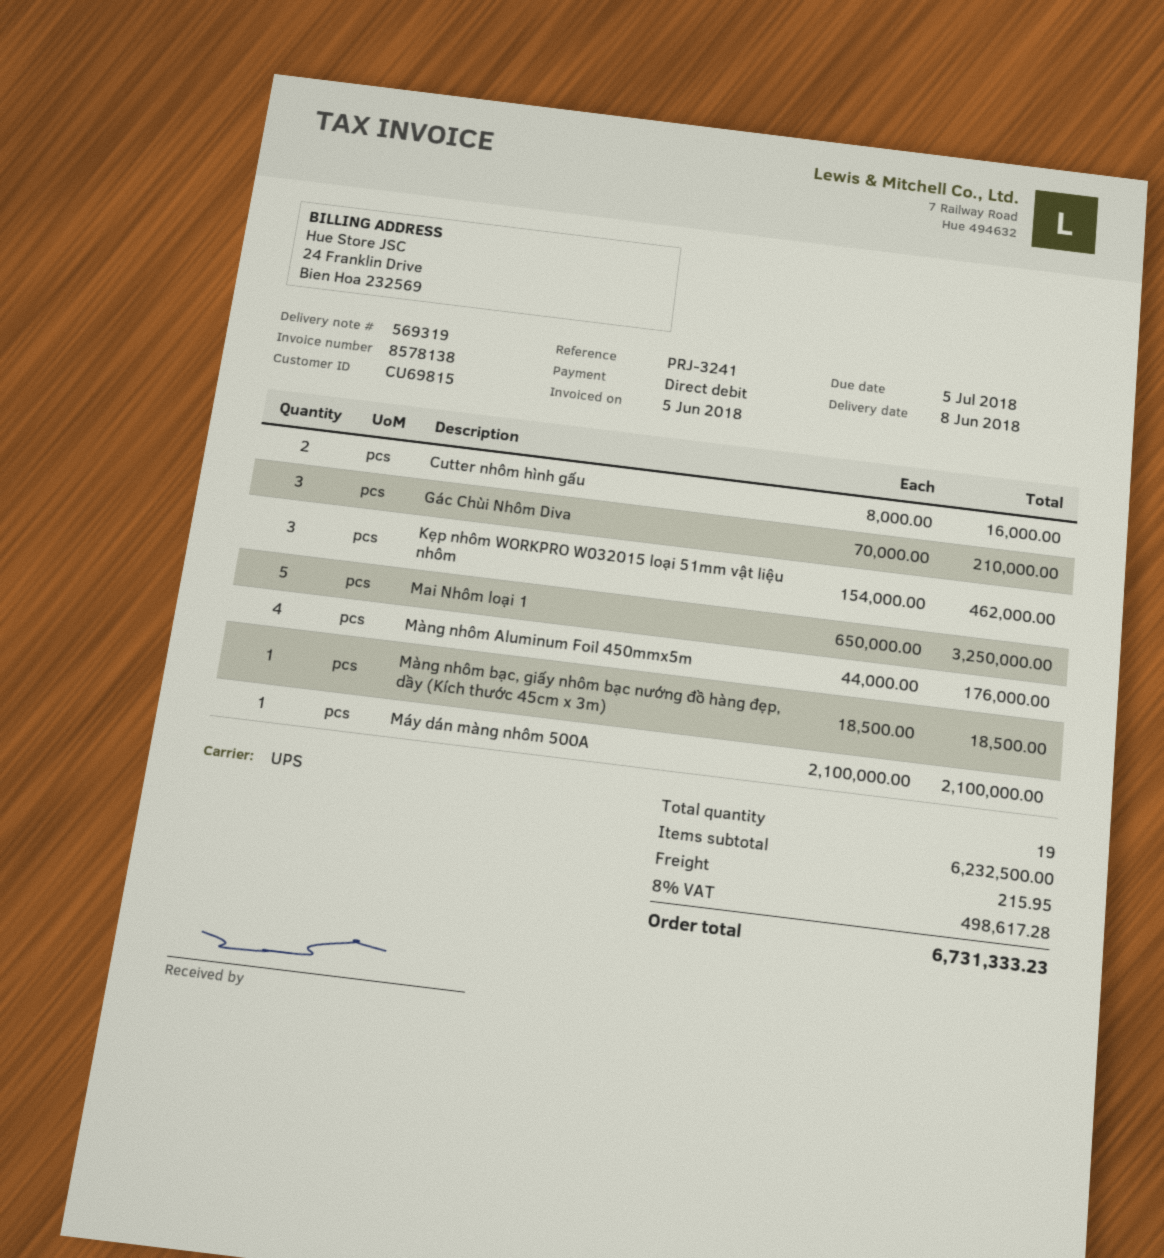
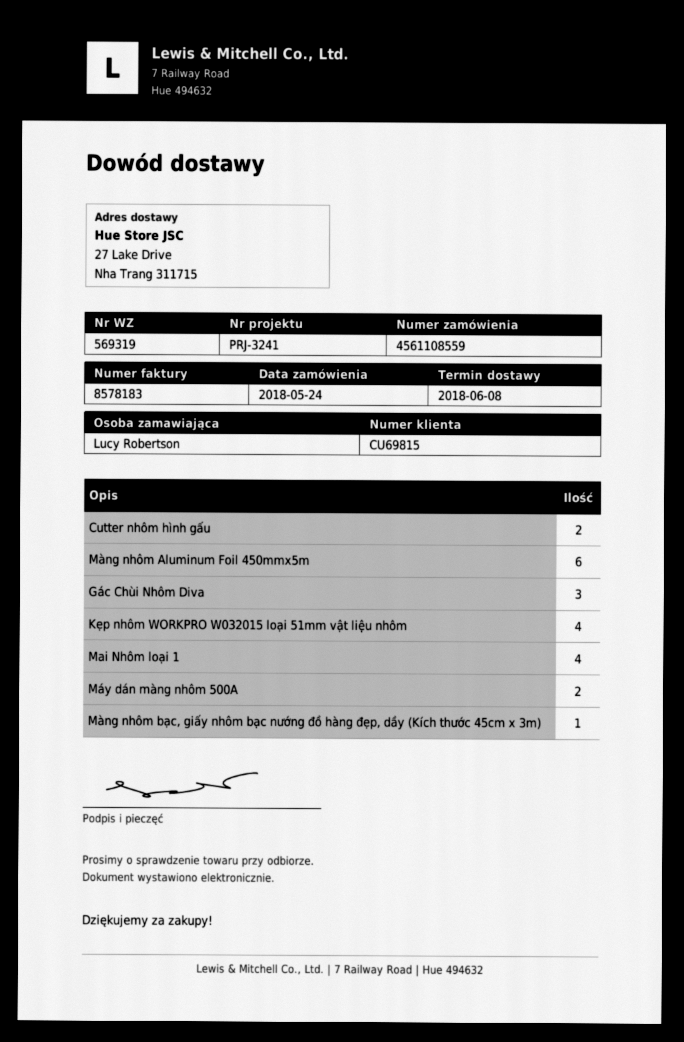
invoice number: 8578138 -> 8578183
Kẹp nhôm WORKPRO W032015 loại 51mm vật liệu nhôm: 3 -> 4
Mai Nhôm loại 1: 5 -> 4
Màng nhôm Aluminum Foil 450mmx5m: 4 -> 6
Máy dán màng nhôm 500A: 1 -> 2

